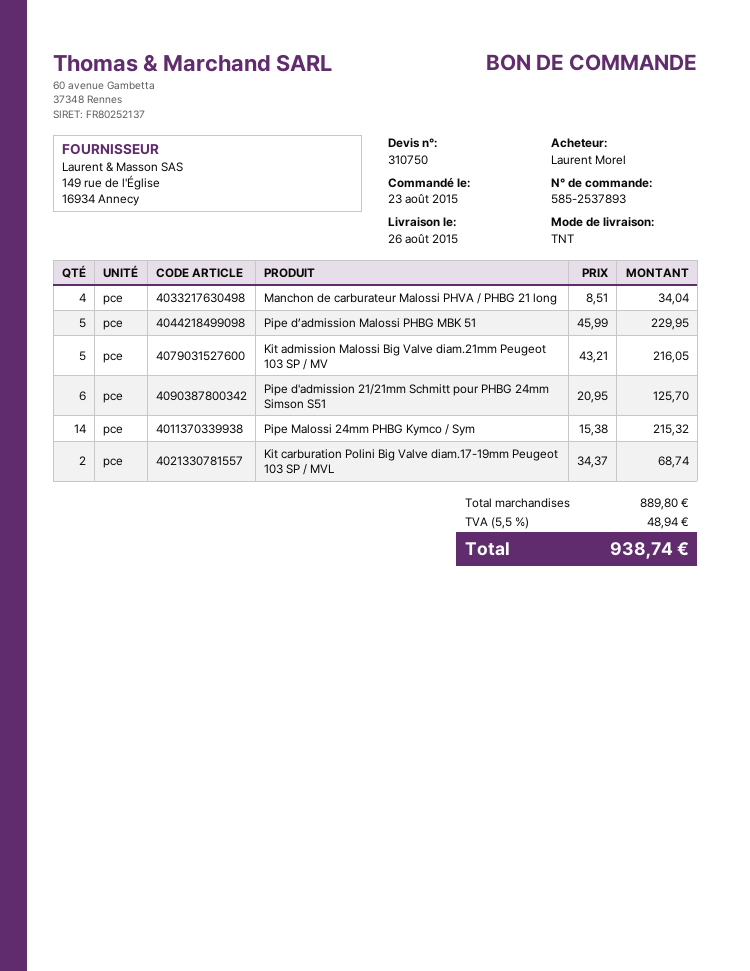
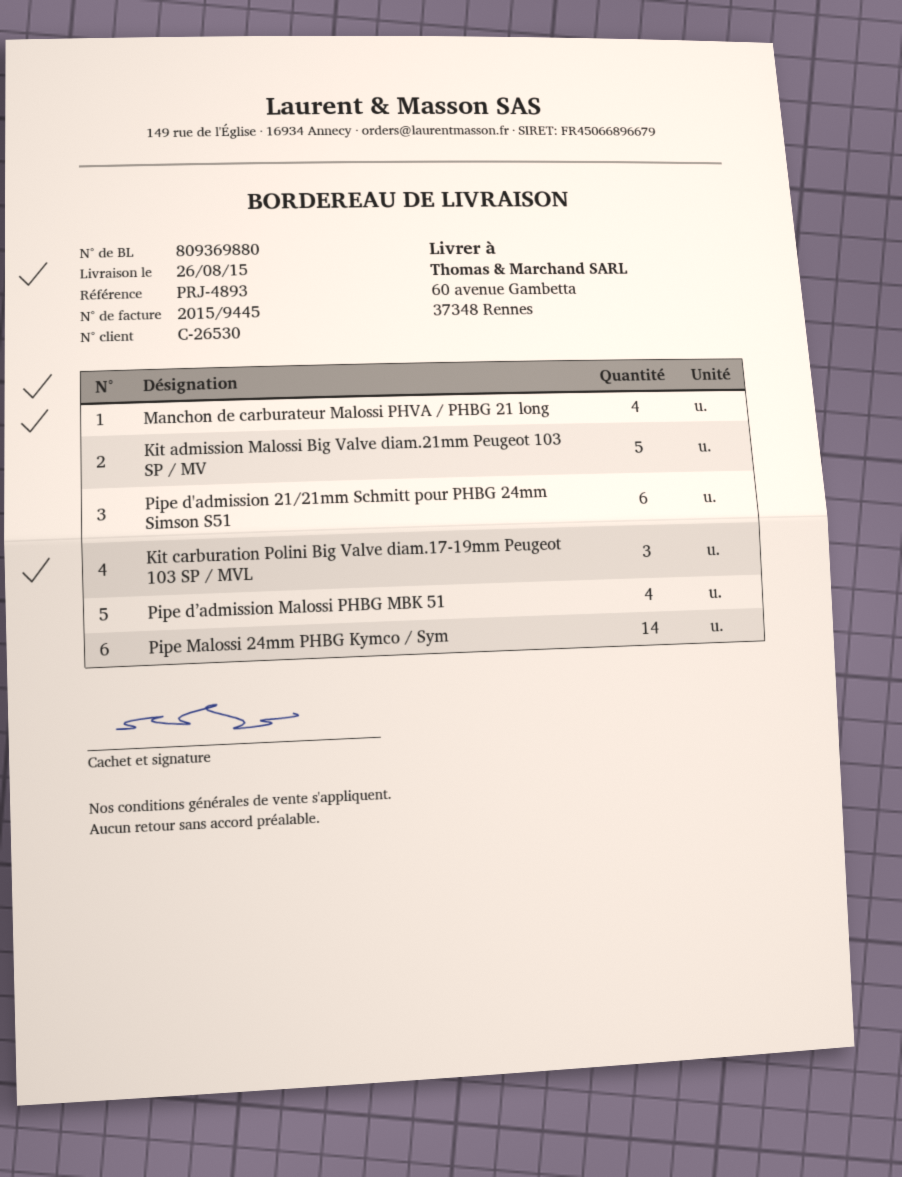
Pipe d’admission Malossi PHBG MBK 51: 5 -> 4
Kit carburation Polini Big Valve diam.17-19mm Peugeot 103 SP / MVL: 2 -> 3

